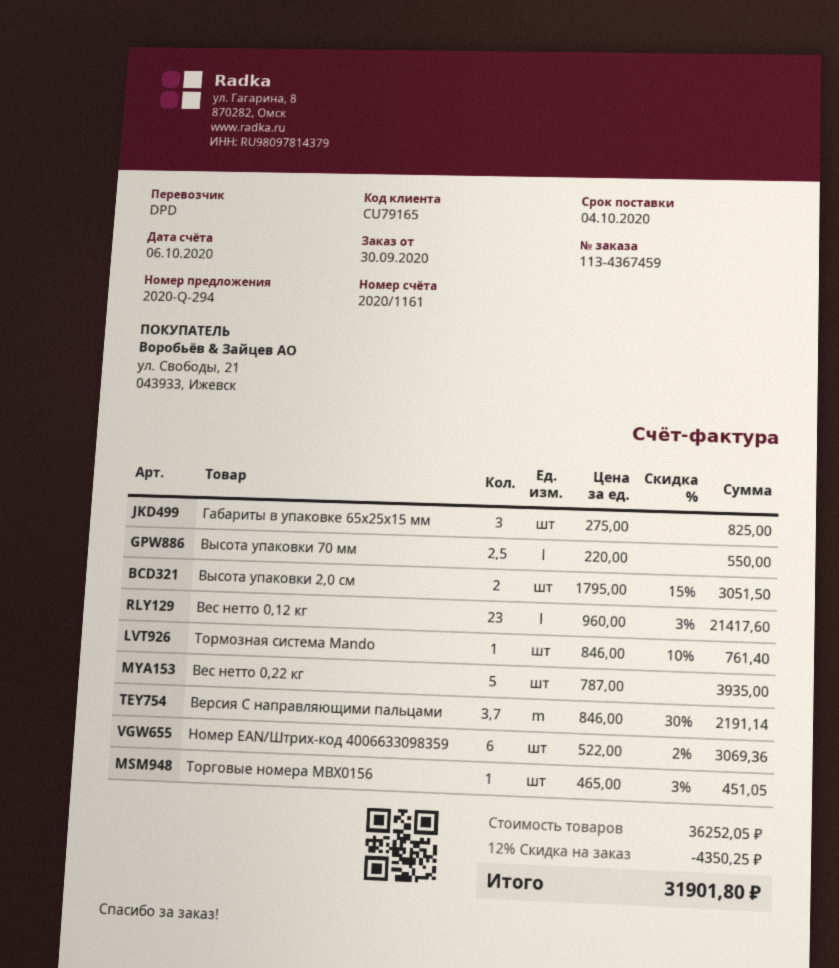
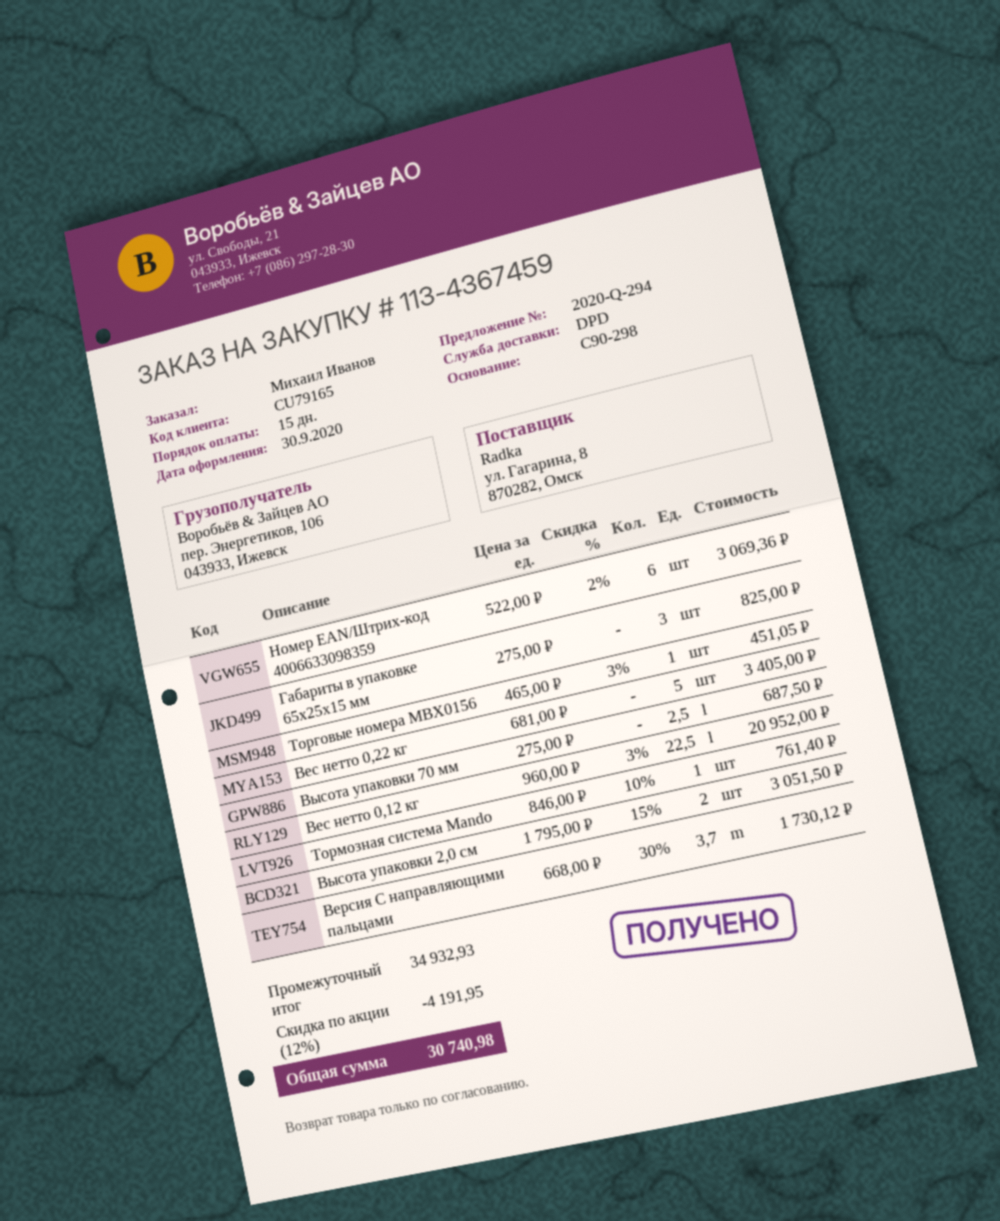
Высота упаковки 70 мм: 2.5 x 220.00 = 550.00 -> 2.5 x 275.00 = 687.50
Вес нетто 0,12 кг: 23 x 960.00 - 3% = 21417.60 -> 22.5 x 960.00 - 3% = 20952.00
Вес нетто 0,22 кг: 5 x 787.00 = 3935.00 -> 5 x 681.00 = 3405.00
Версия С направляющими пальцами: 3.7 x 846.00 - 30% = 2191.14 -> 3.7 x 668.00 - 30% = 1730.12
subtotal: 36252.05 -> 34932.93
discount: 12% = 4350.25 -> 12% = 4191.95
total: 31901.80 -> 30740.98

